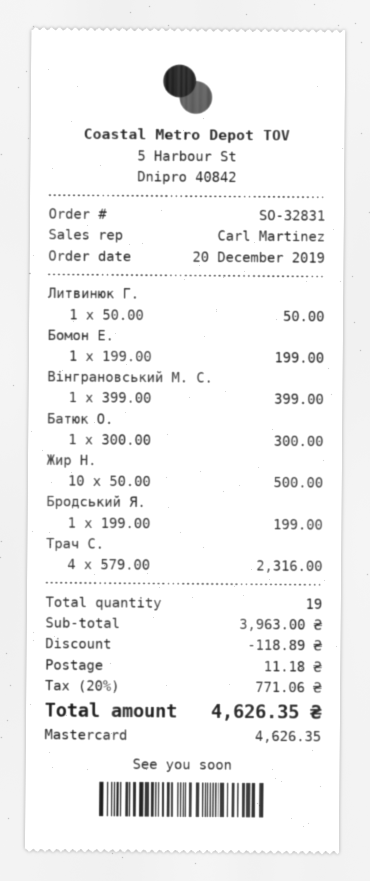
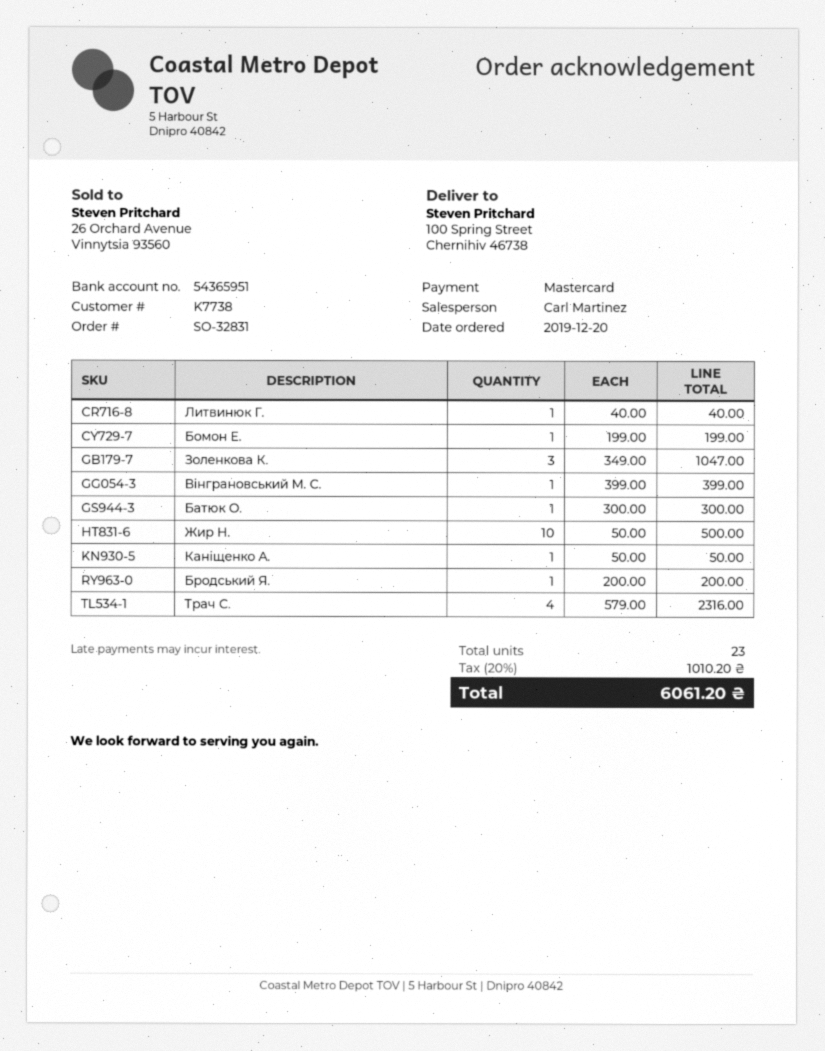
Литвинюк Г.: 1 x 50.00 = 50.00 -> 1 x 40.00 = 40.00
Бродський Я.: 1 x 199.00 = 199.00 -> 1 x 200.00 = 200.00
Золенкова К.: none -> 3 x 349.00 = 1047.00
Каніщенко А.: none -> 1 x 50.00 = 50.00
total quantity: 19 -> 23
discount: 118.89 -> none
shipping: 11.18 -> none
tax: 20% = 771.06 -> 20% = 1010.20
total: 4626.35 -> 6061.20

